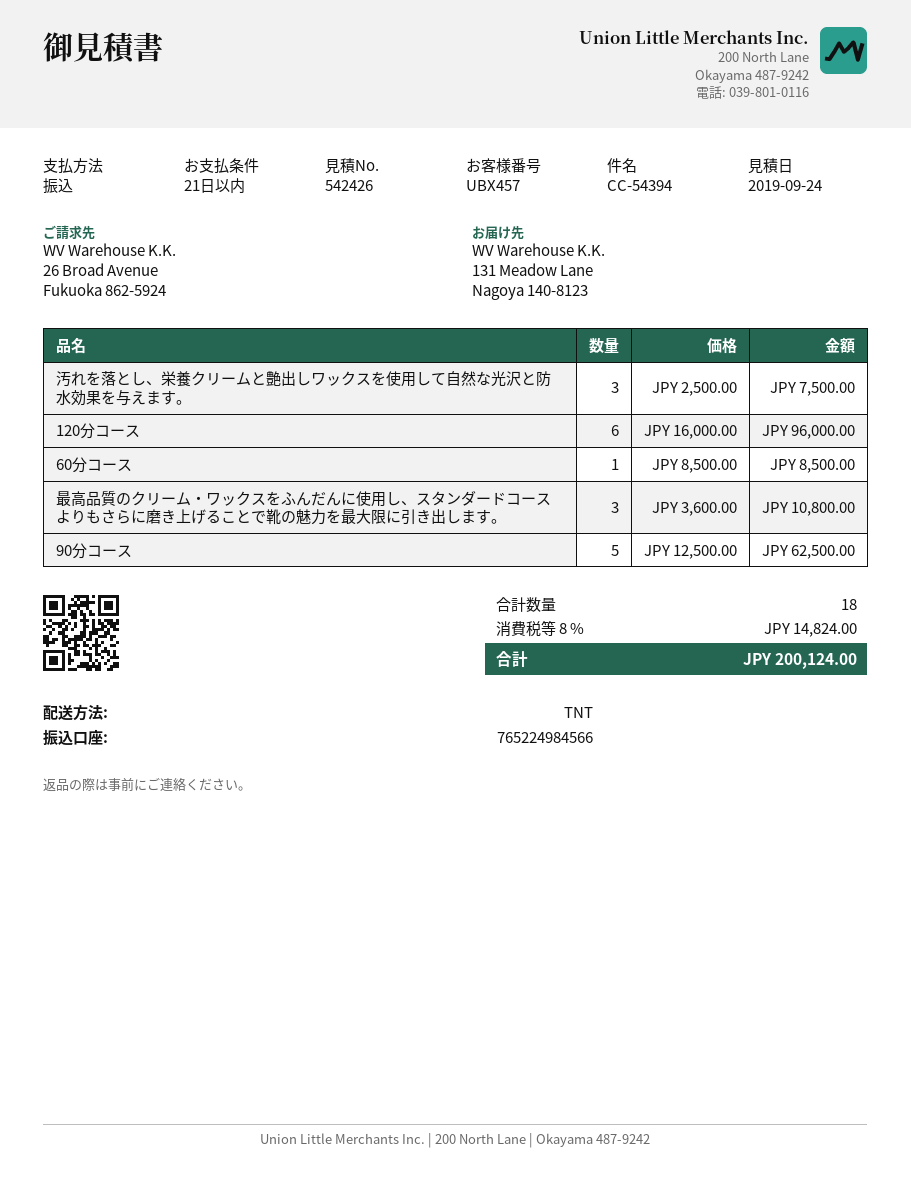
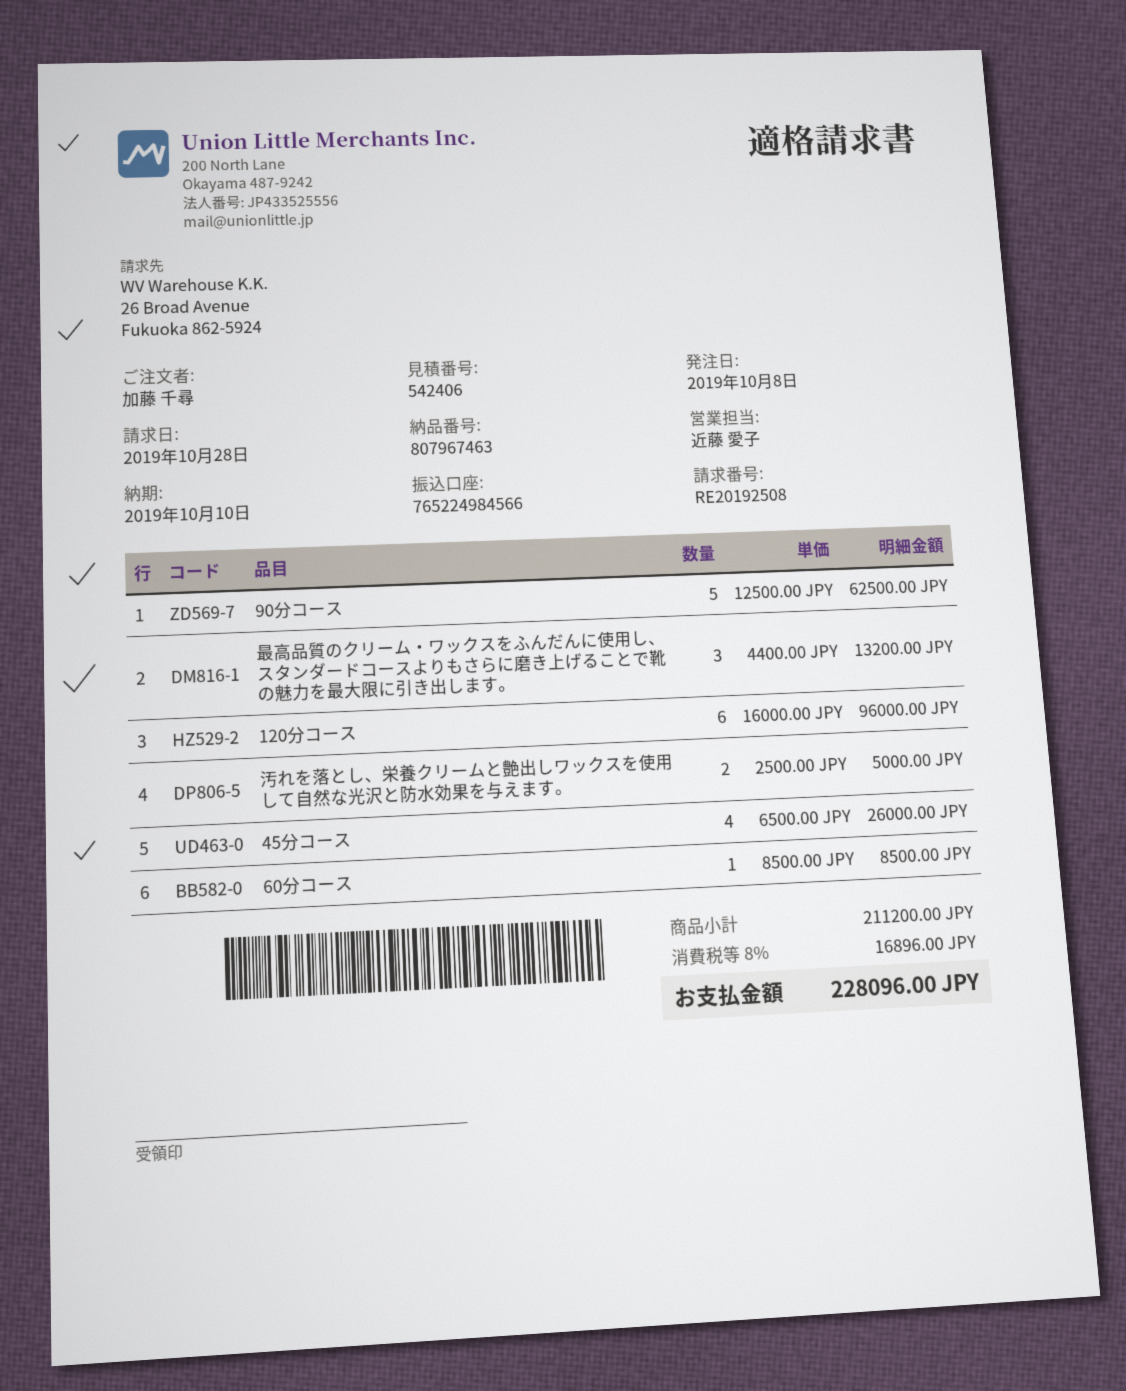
quote number: 542426 -> 542406
汚れを落とし、栄養クリームと艶出しワックスを使用して自然な光沢と防水効果を与えます。: 3 x 2500.00 = 7500.00 -> 2 x 2500.00 = 5000.00
最高品質のクリーム・ワックスをふんだんに使用し、スタンダードコースよりもさらに磨き上げることで靴の魅力を最大限に引き出します。: 3 x 3600.00 = 10800.00 -> 3 x 4400.00 = 13200.00
45分コース: none -> 4 x 6500.00 = 26000.00
tax: 8% = 14824.00 -> 8% = 16896.00
total: 200124.00 -> 228096.00

